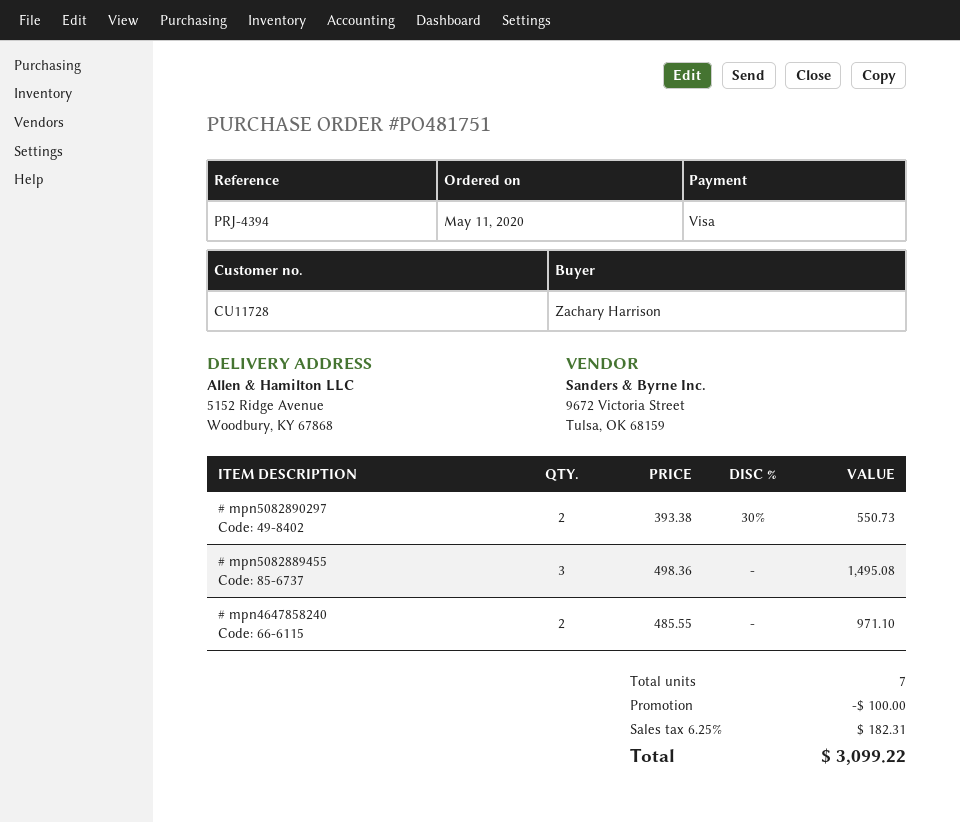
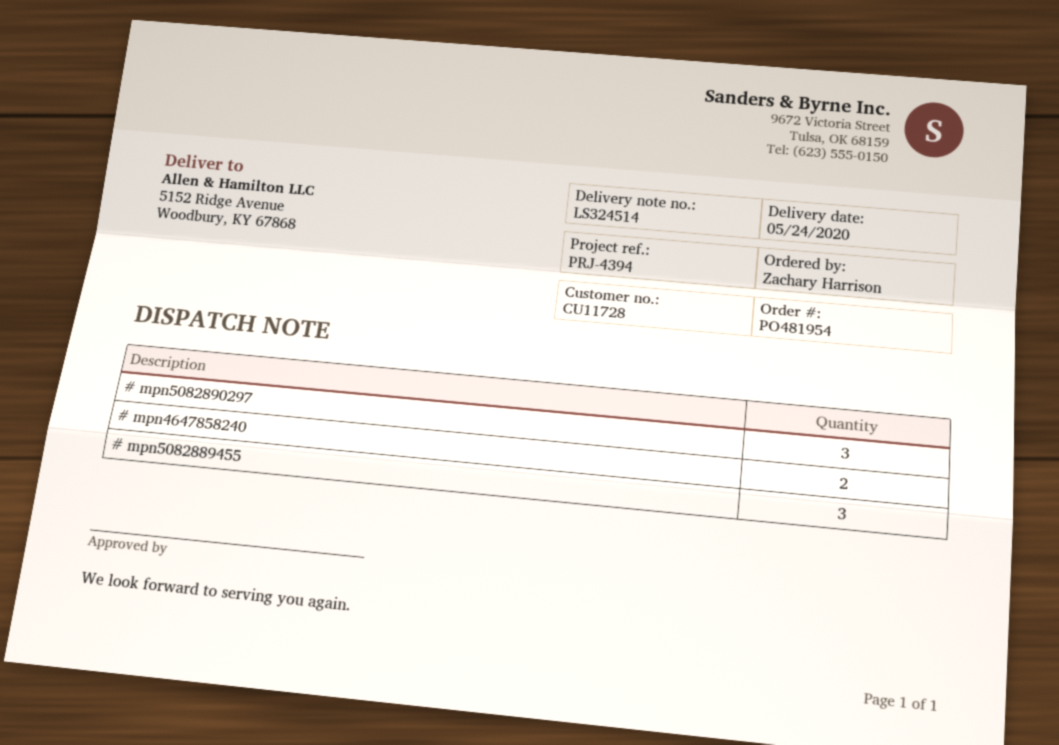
order number: PO481751 -> PO481954
# mpn5082890297: 2 -> 3

